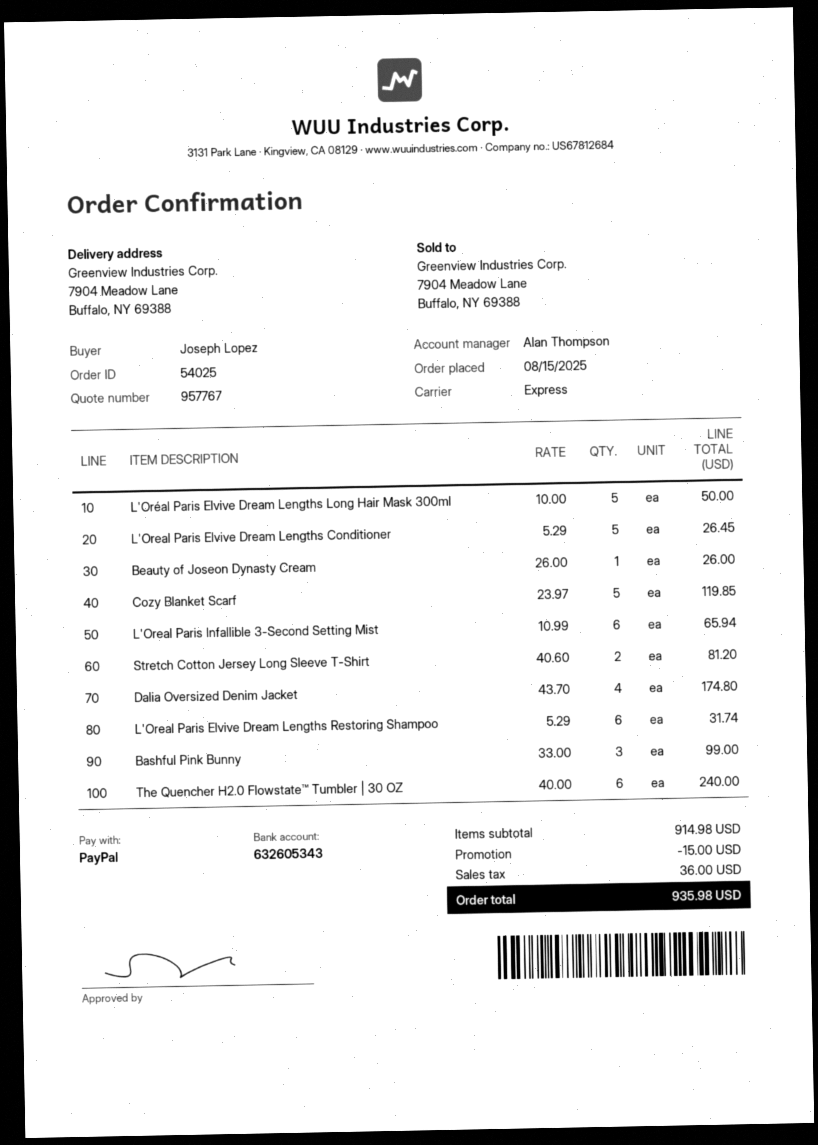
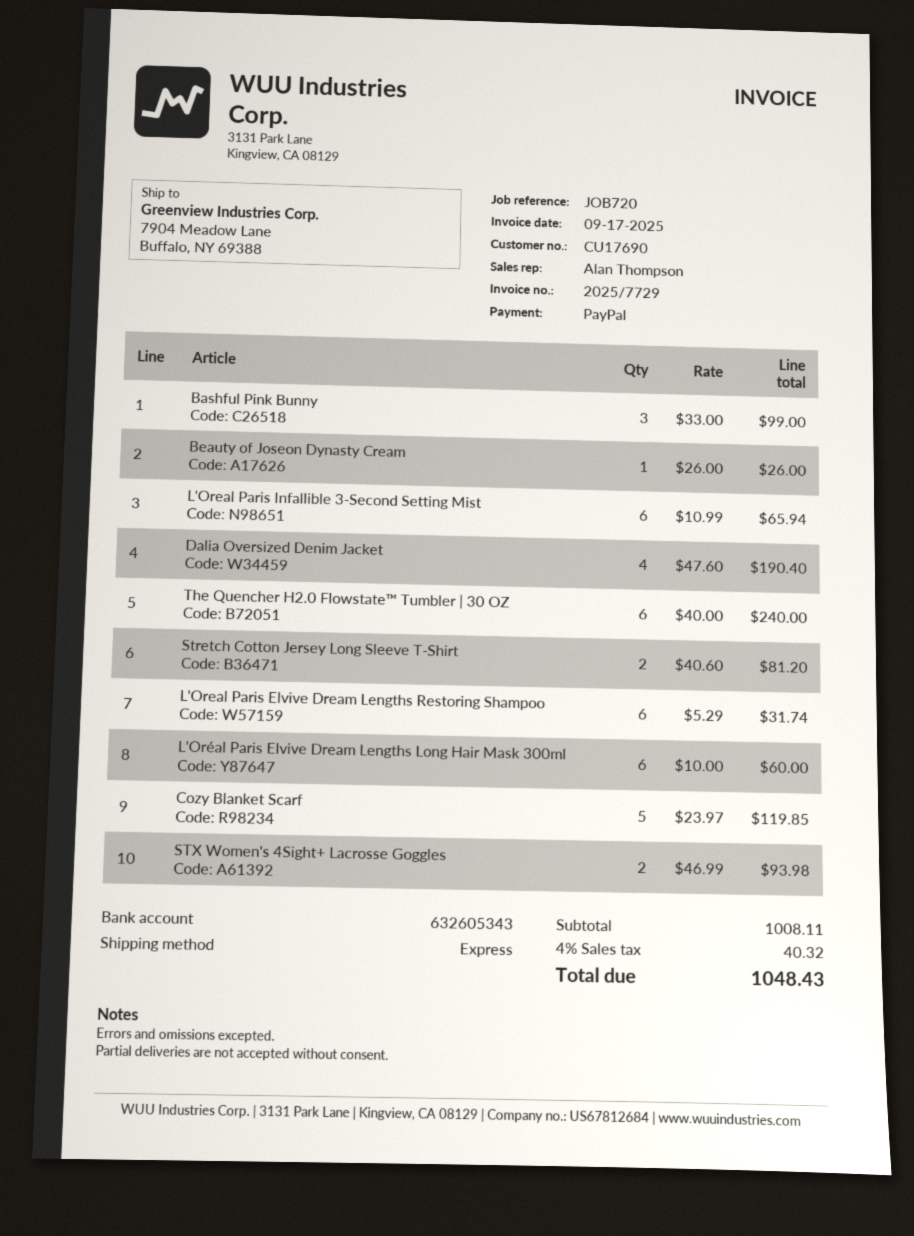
L'Oréal Paris Elvive Dream Lengths Long Hair Mask 300ml: 5 x 10.00 = 50.00 -> 6 x 10.00 = 60.00
L'Oreal Paris Elvive Dream Lengths Conditioner: 5 x 5.29 = 26.45 -> none
Dalia Oversized Denim Jacket: 4 x 43.70 = 174.80 -> 4 x 47.60 = 190.40
STX Women's 4Sight+ Lacrosse Goggles: none -> 2 x 46.99 = 93.98
subtotal: 914.98 -> 1008.11
discount: 15.00 -> none
tax: 36.00 -> 40.32
total: 935.98 -> 1048.43

